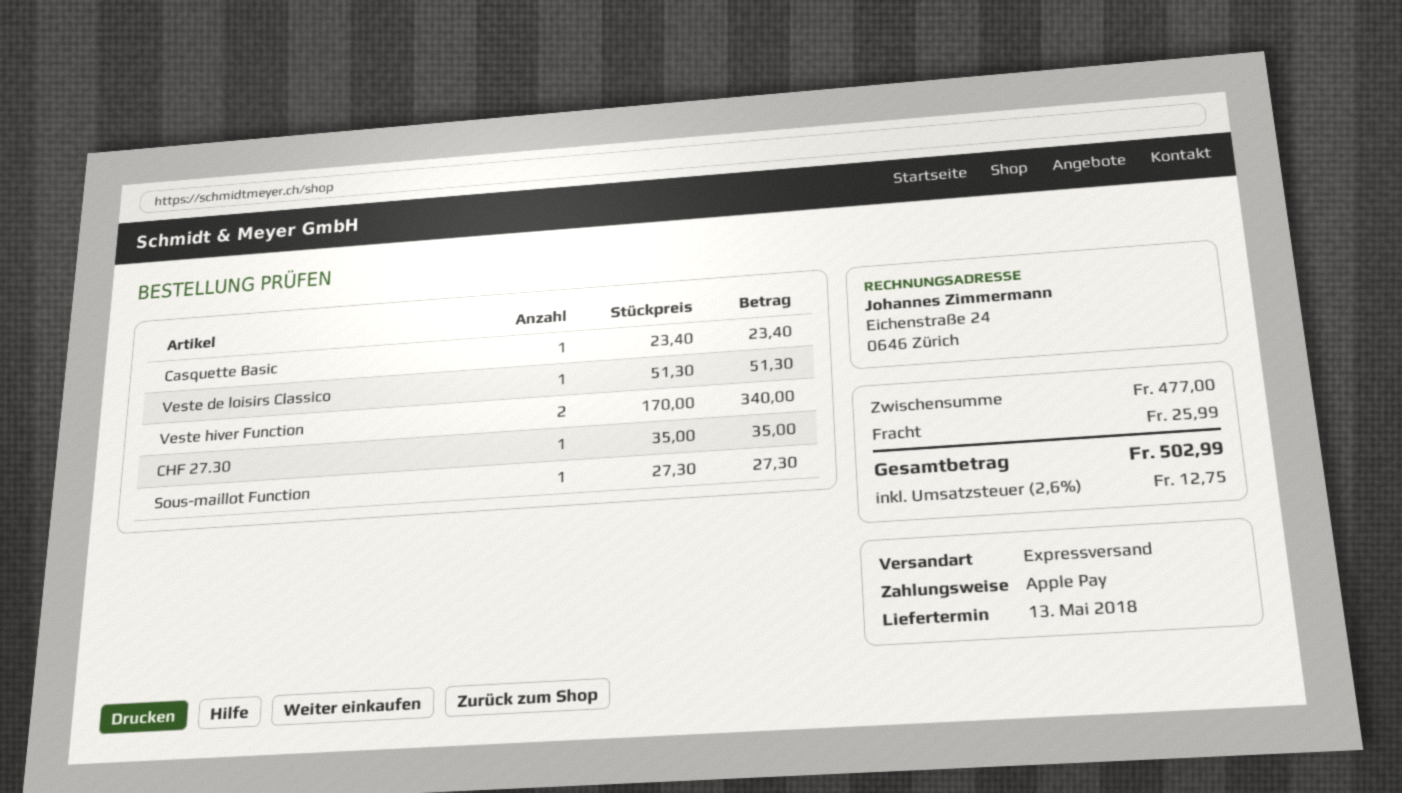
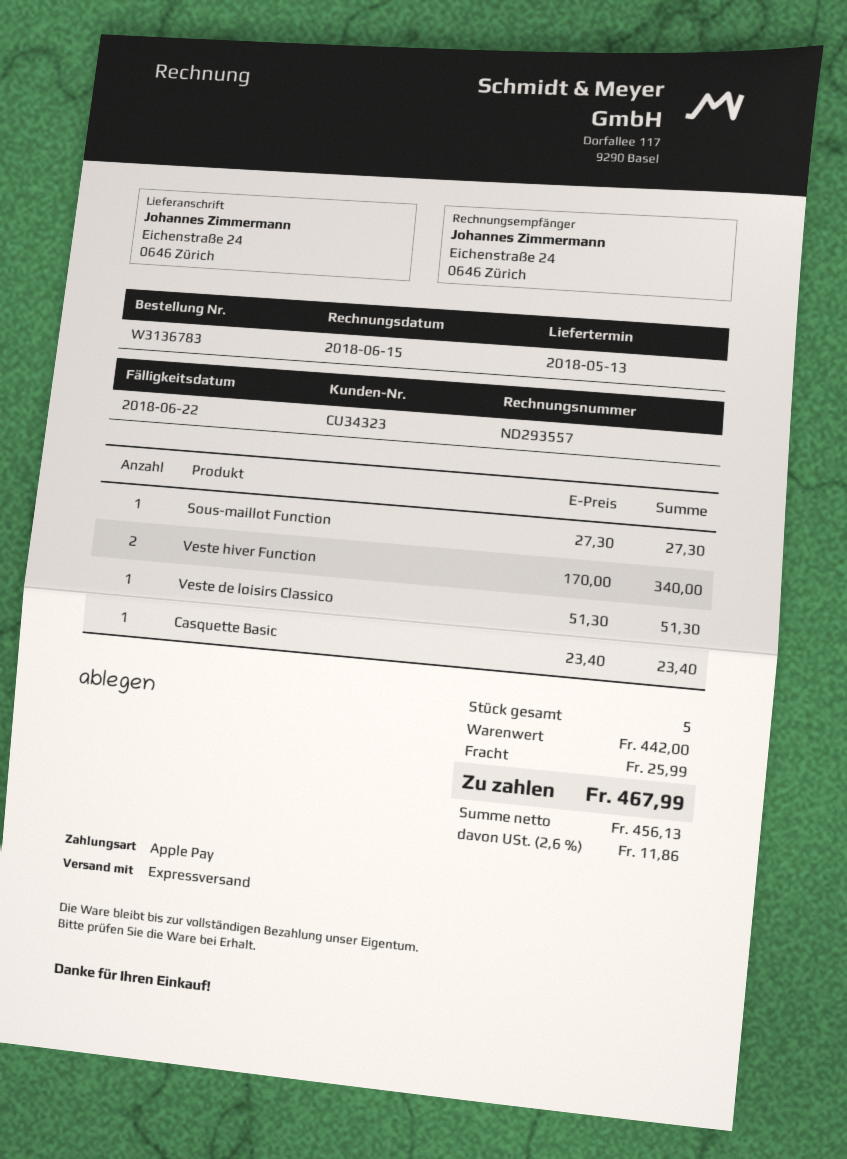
CHF 27.30: 1 x 35.00 = 35.00 -> none
subtotal: 477.00 -> 442.00
tax: 2.6% = 12.75 -> 2.6% = 11.86
total: 502.99 -> 467.99

